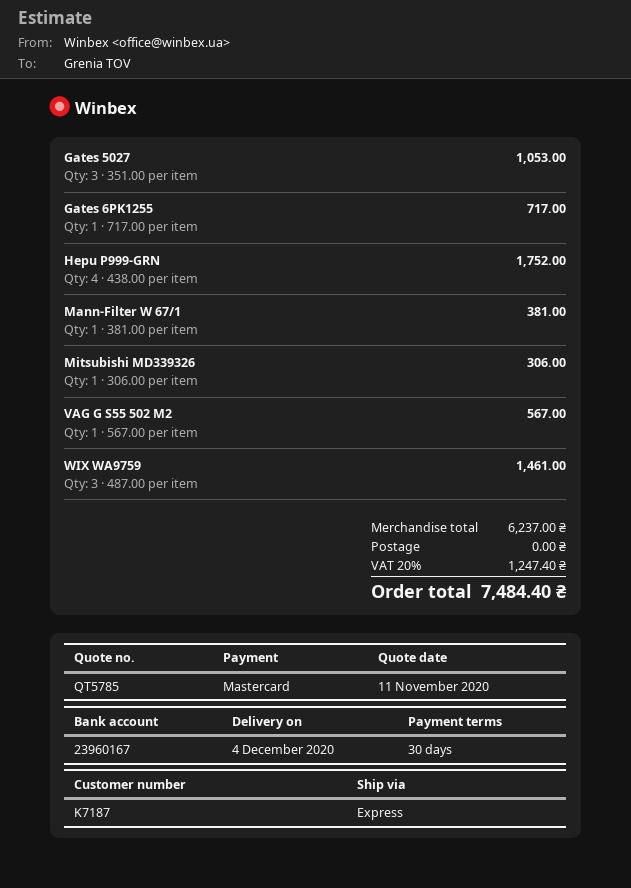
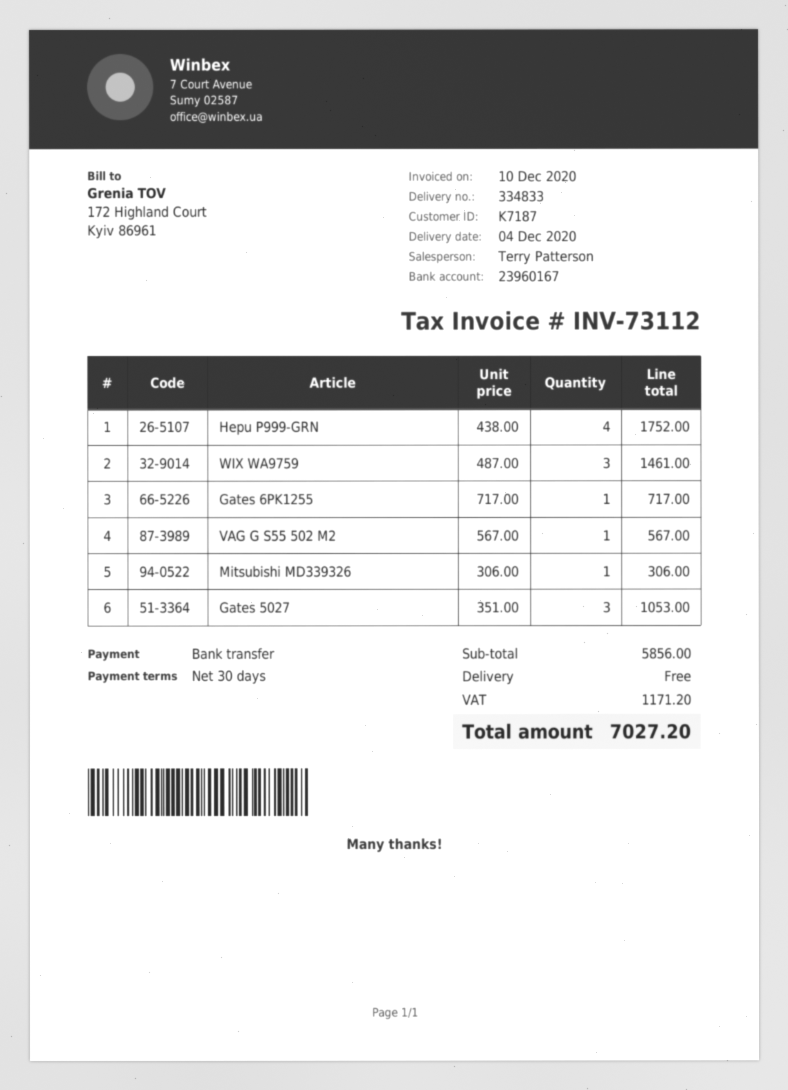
payment method: Mastercard -> bank transfer
Mann-Filter W 67/1: 1 x 381.00 = 381.00 -> none
subtotal: 6237.00 -> 5856.00
tax: 1247.40 -> 1171.20
total: 7484.40 -> 7027.20

